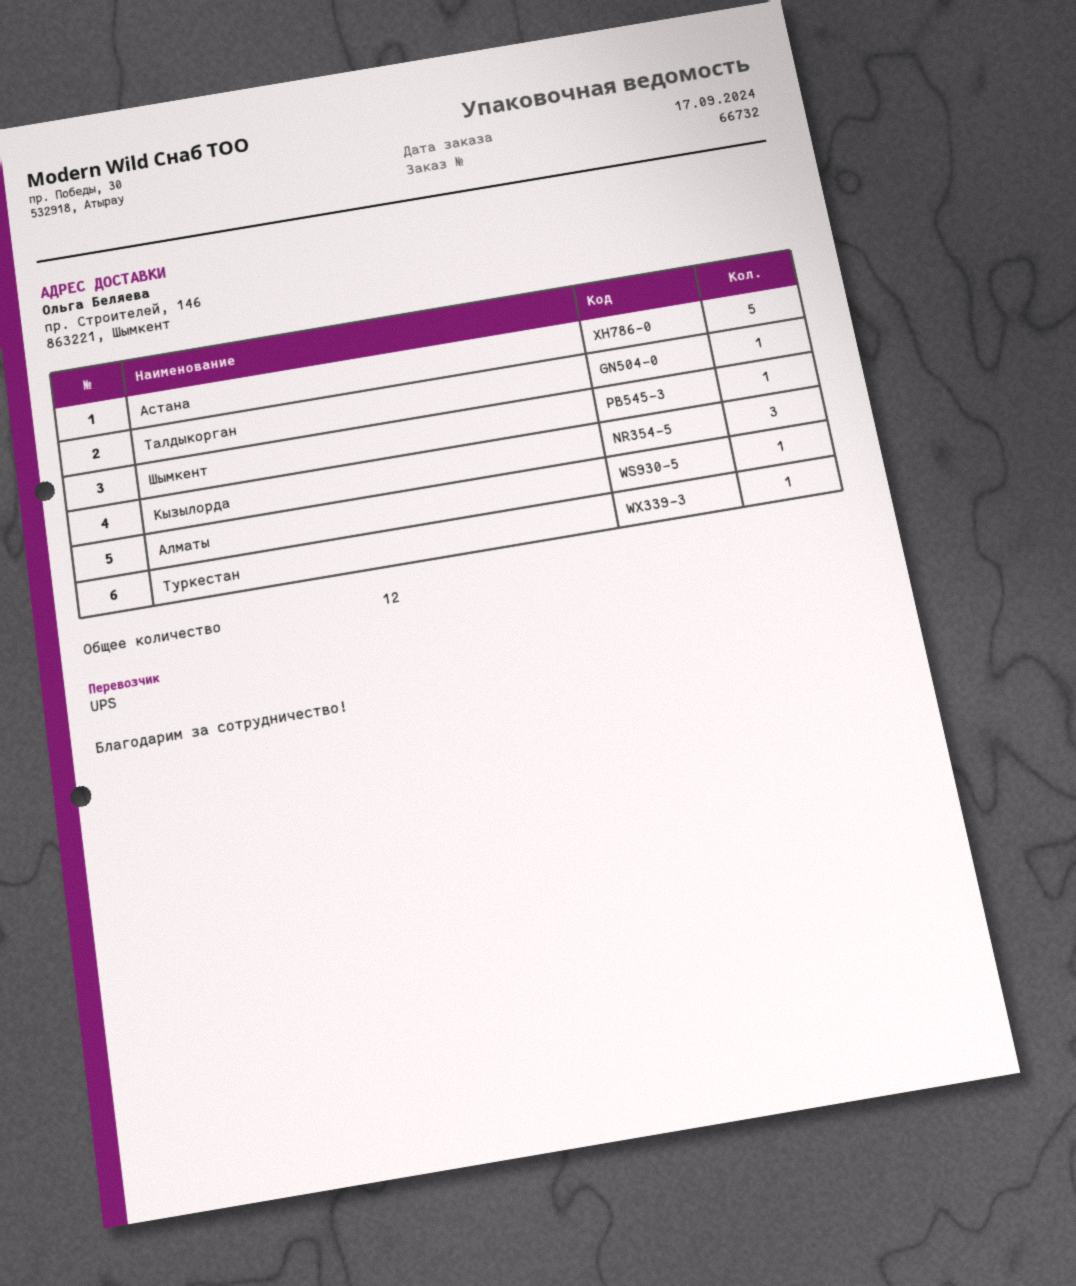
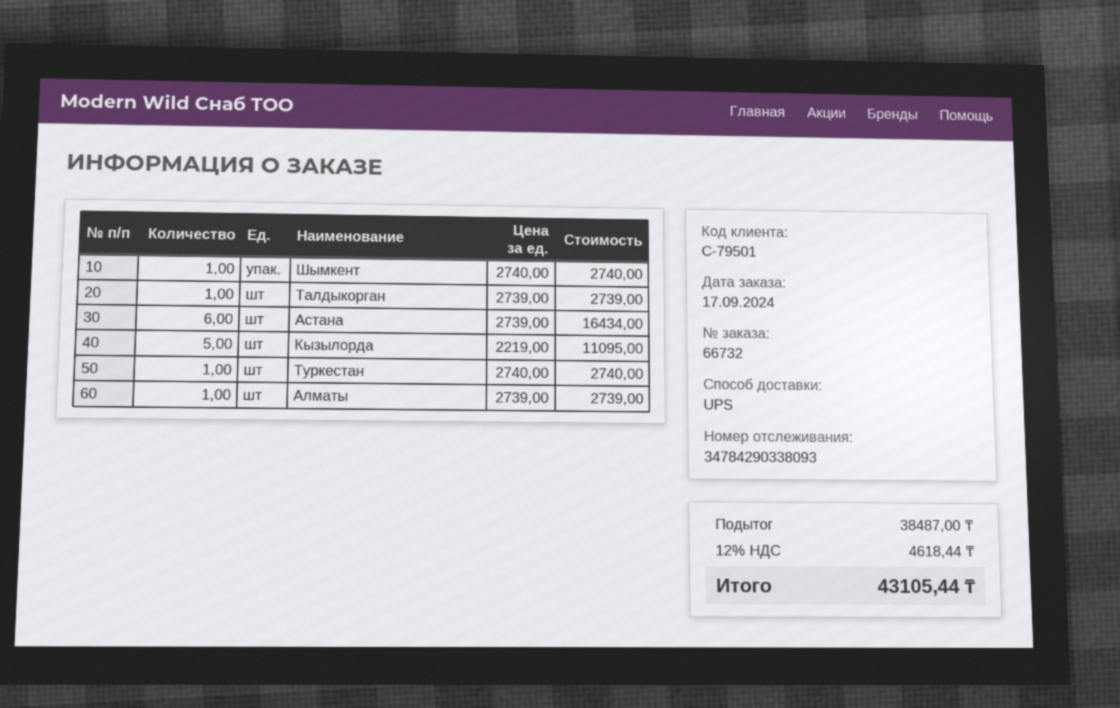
Астана: 5 -> 6
Кызылорда: 3 -> 5

